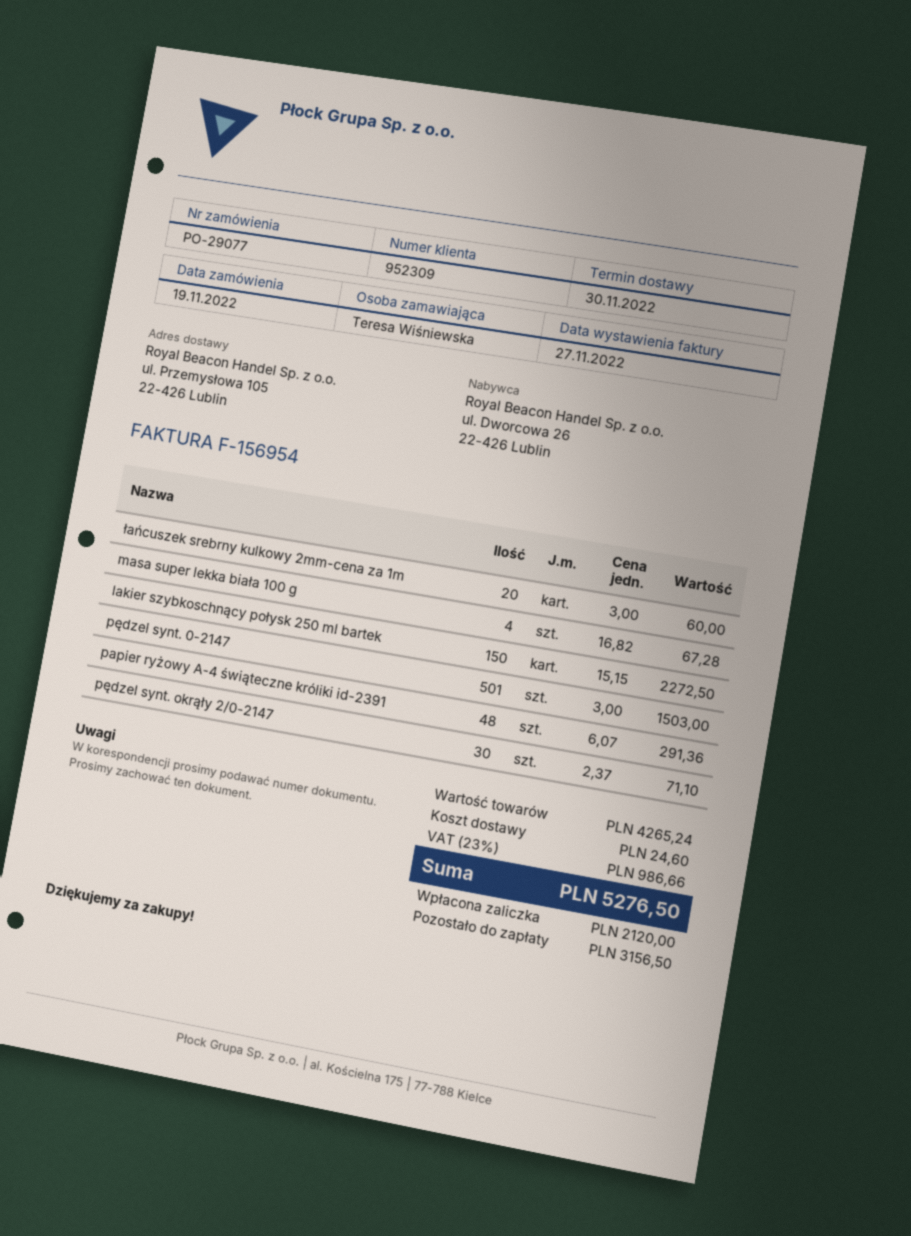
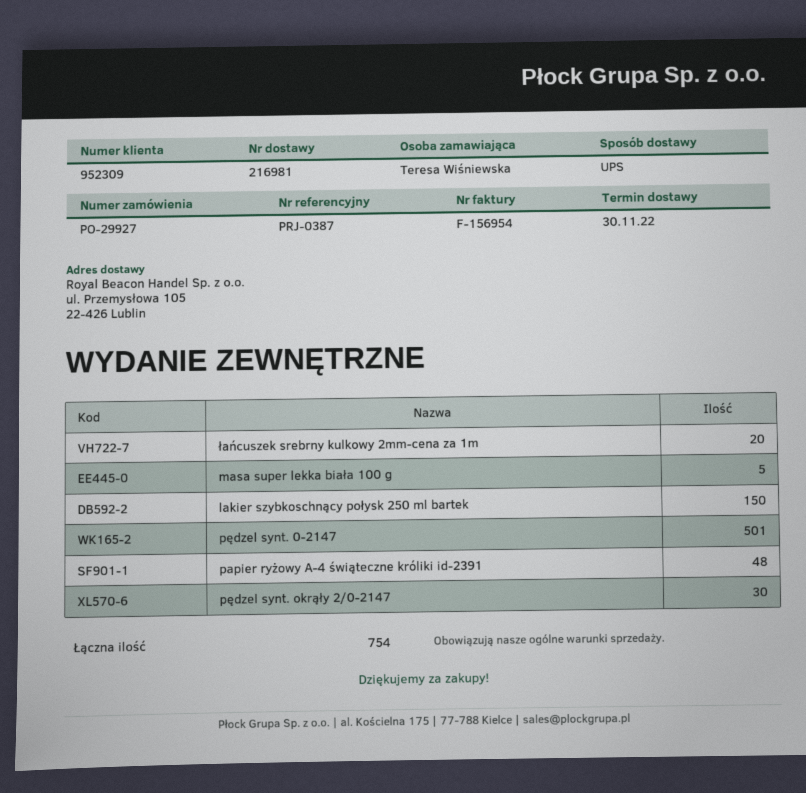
order number: PO-29077 -> PO-29927
masa super lekka biała 100 g: 4 -> 5

